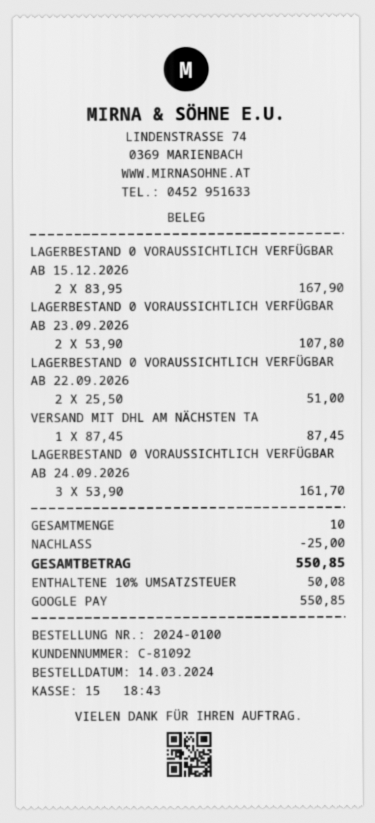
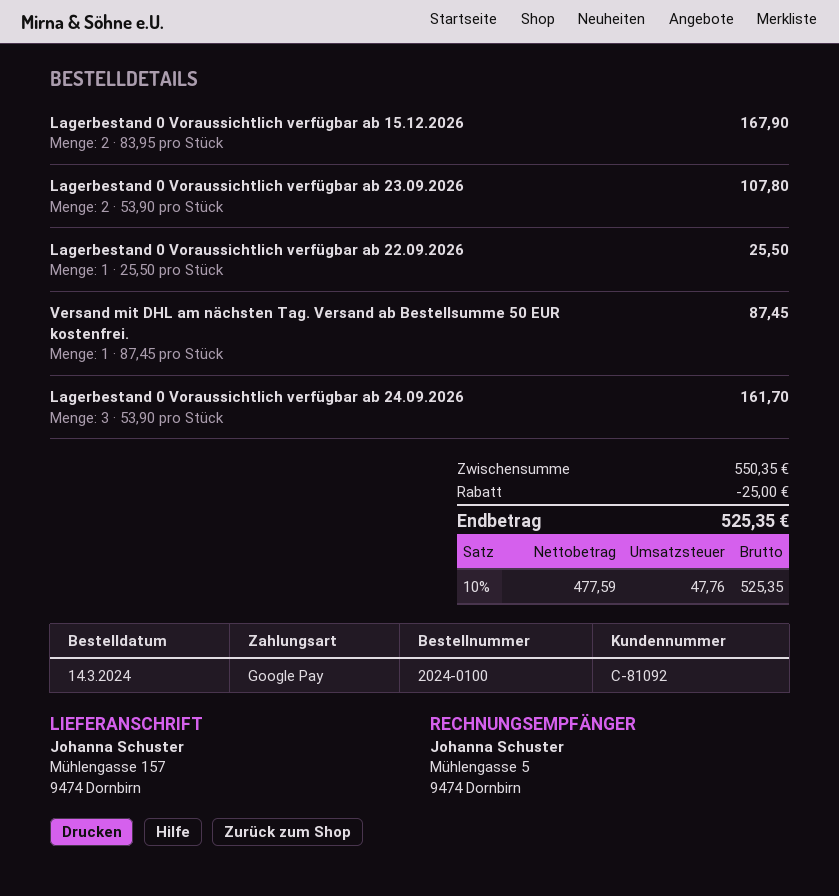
LAGERBESTAND 0 VORAUSSICHTLICH VERFÜGBAR AB 22.09.2026: 2 x 25.50 = 51.00 -> 1 x 25.50 = 25.50
tax: 10% = 50.08 -> 10% = 47.76
total: 550.85 -> 525.35

